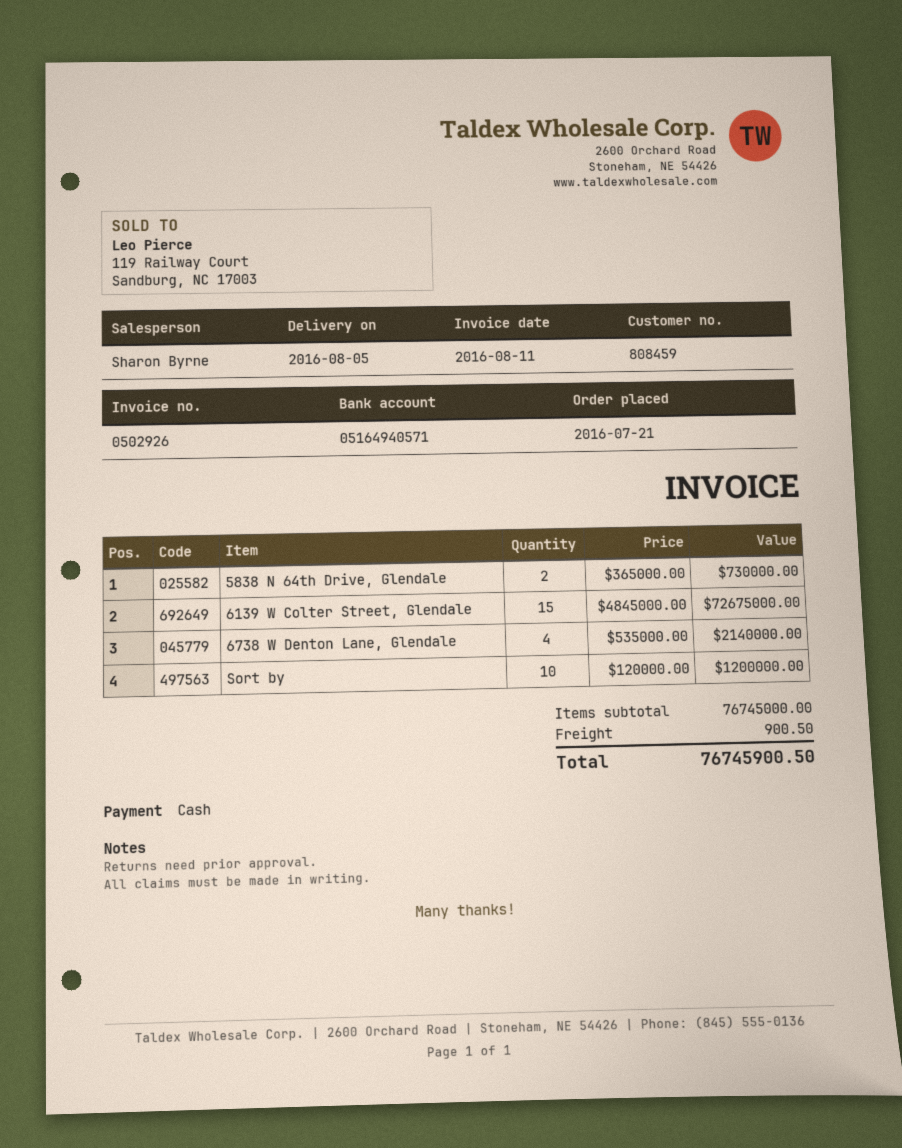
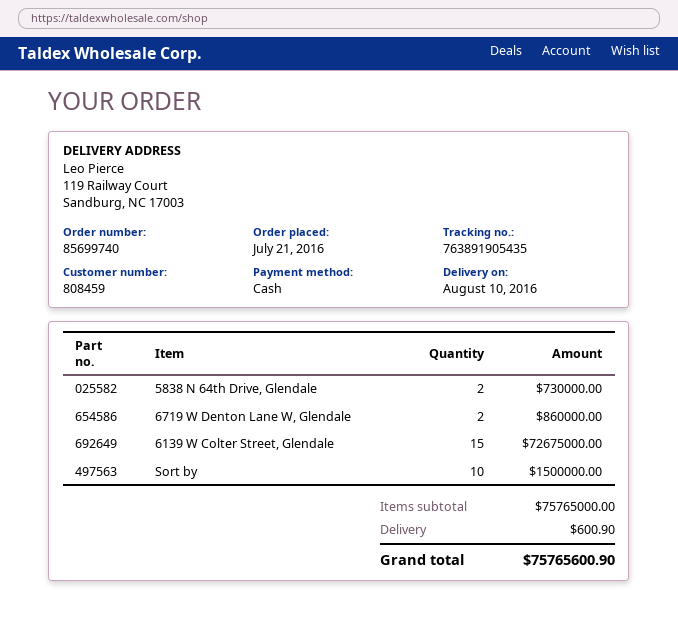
delivery date: 2016-08-05 -> 2016-08-10
6738 W Denton Lane, Glendale: 4 for 2140000.00 -> none
Sort by: 10 for 1200000.00 -> 10 for 1500000.00
6719 W Denton Lane W, Glendale: none -> 2 for 860000.00
subtotal: 76745000.00 -> 75765000.00
shipping: 900.50 -> 600.90
total: 76745900.50 -> 75765600.90

